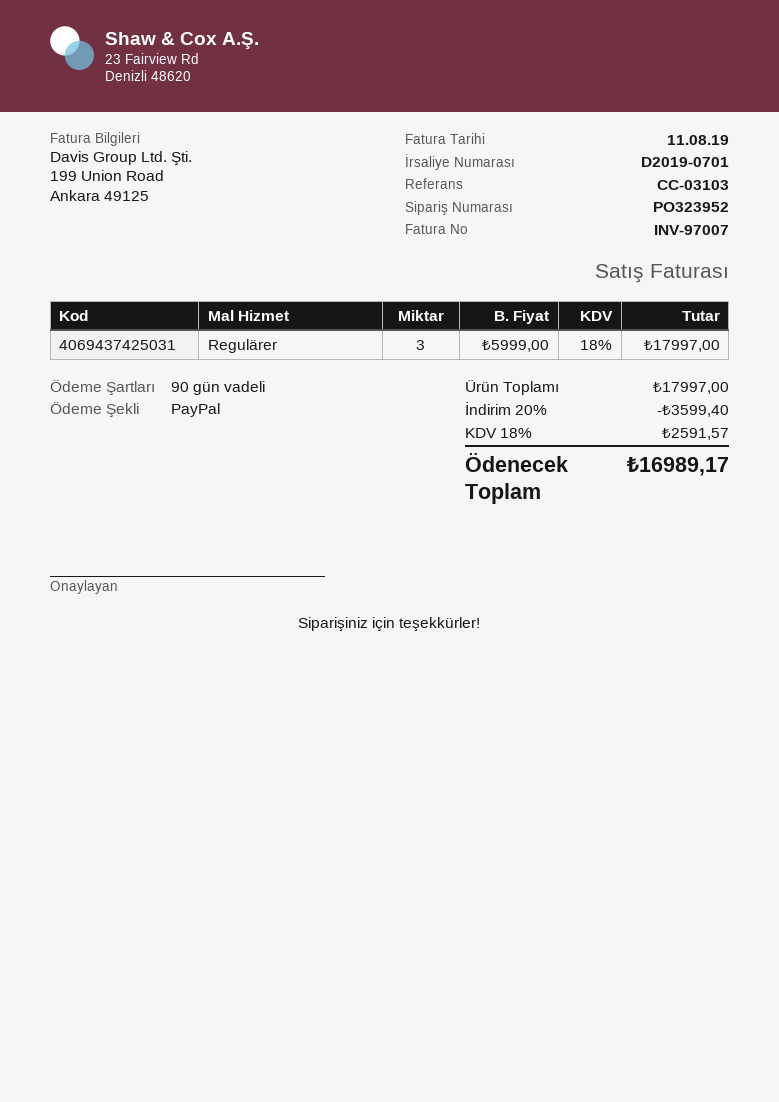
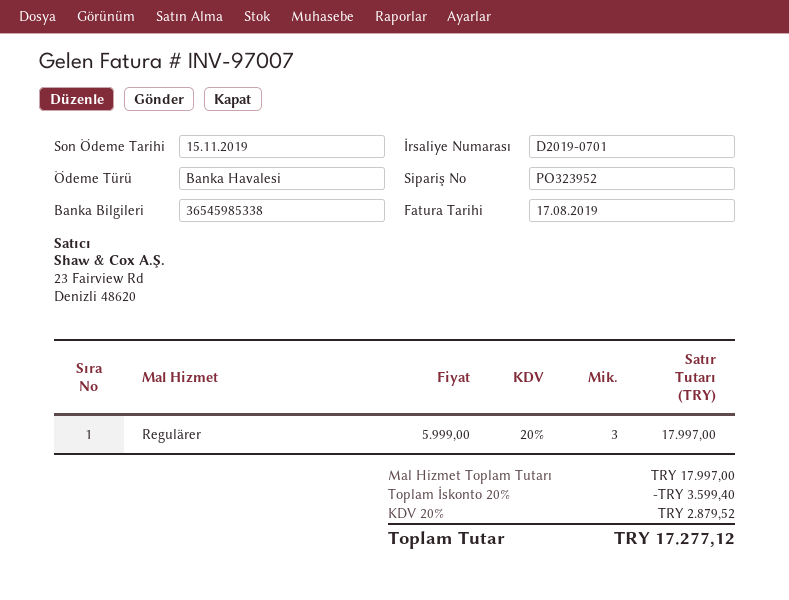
invoice date: 2019-08-11 -> 2019-08-17
payment method: PayPal -> bank transfer
tax: 18% = 2591.57 -> 20% = 2879.52
total: 16989.17 -> 17277.12

